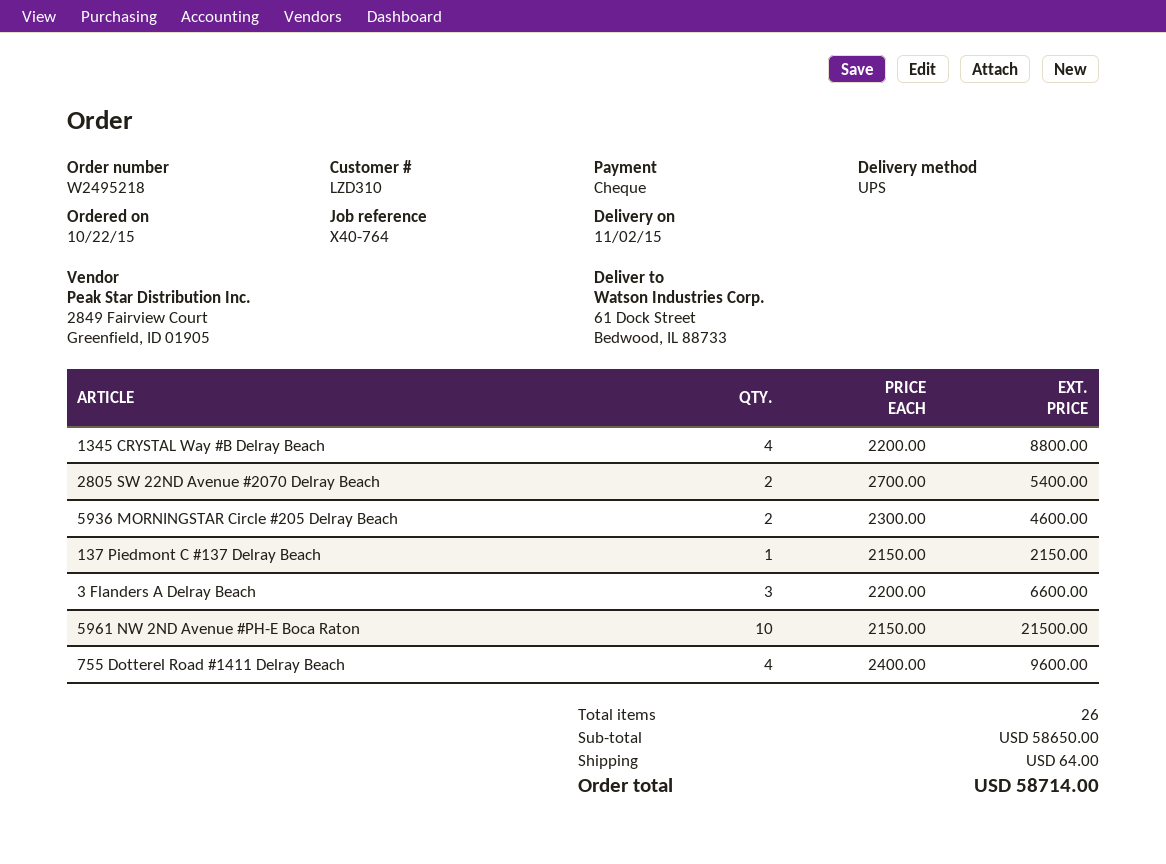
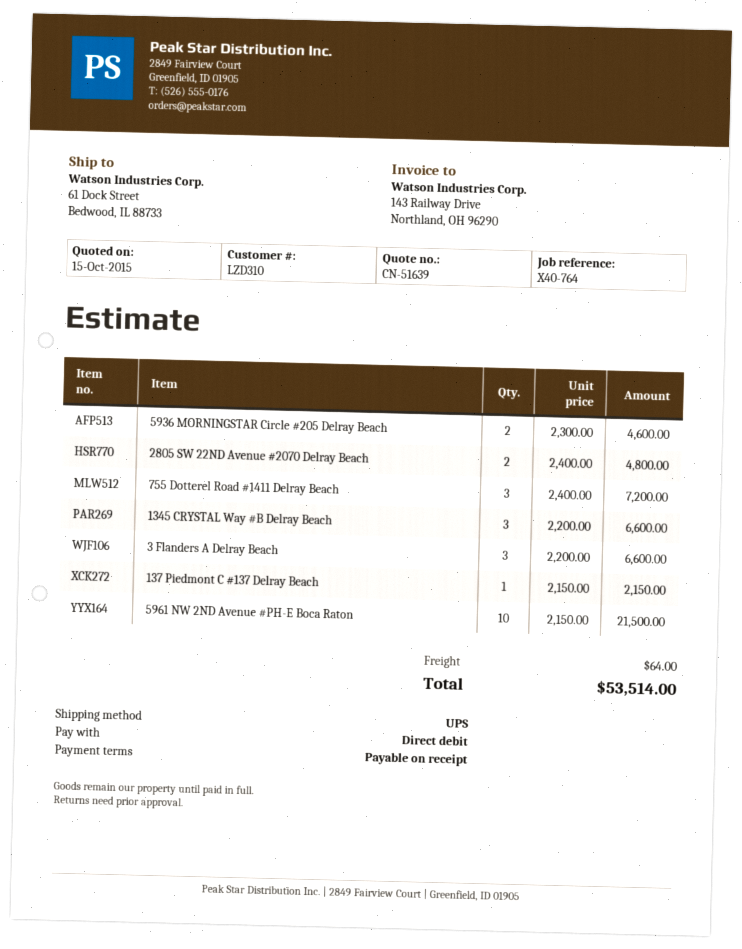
payment method: cheque -> direct debit
1345 CRYSTAL Way #B Delray Beach: 4 x 2200.00 = 8800.00 -> 3 x 2200.00 = 6600.00
2805 SW 22ND Avenue #2070 Delray Beach: 2 x 2700.00 = 5400.00 -> 2 x 2400.00 = 4800.00
755 Dotterel Road #1411 Delray Beach: 4 x 2400.00 = 9600.00 -> 3 x 2400.00 = 7200.00
total: 58714.00 -> 53514.00

